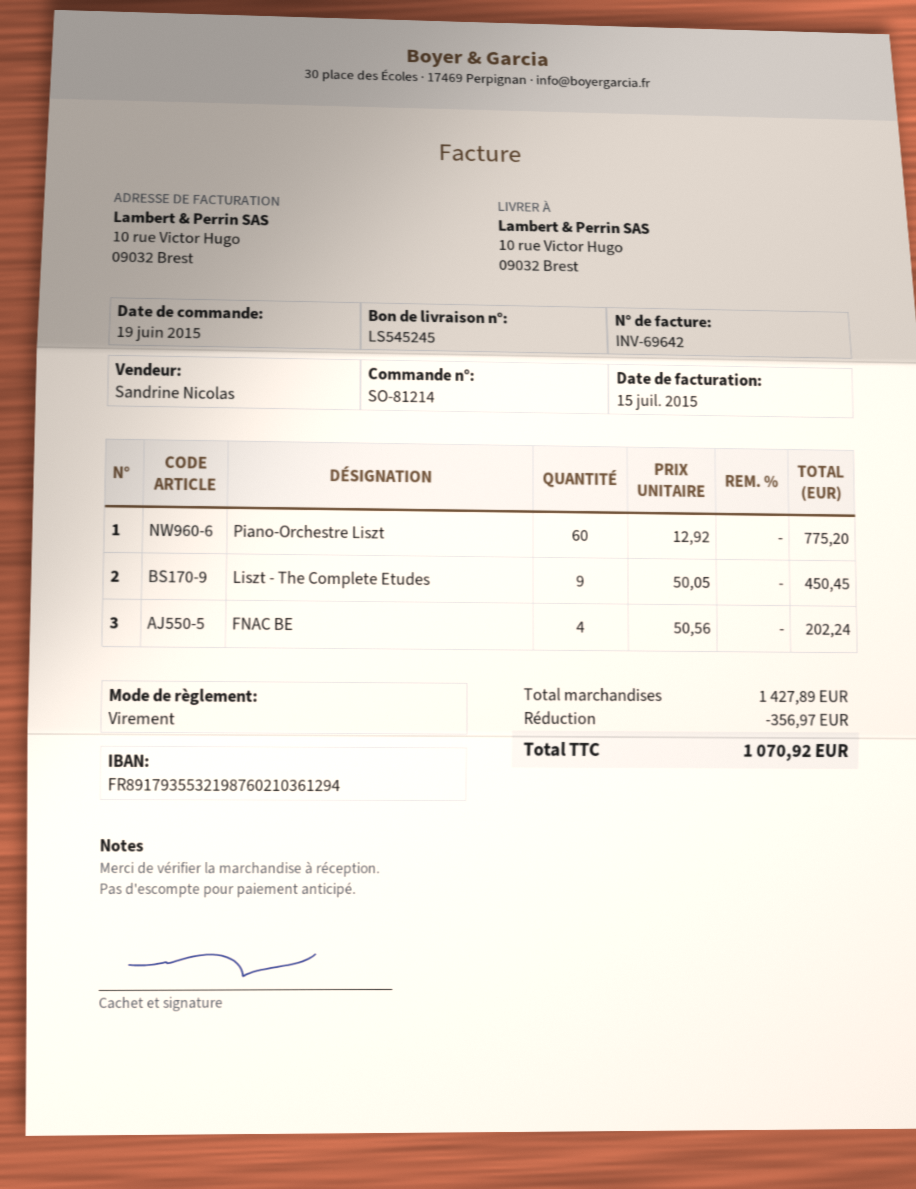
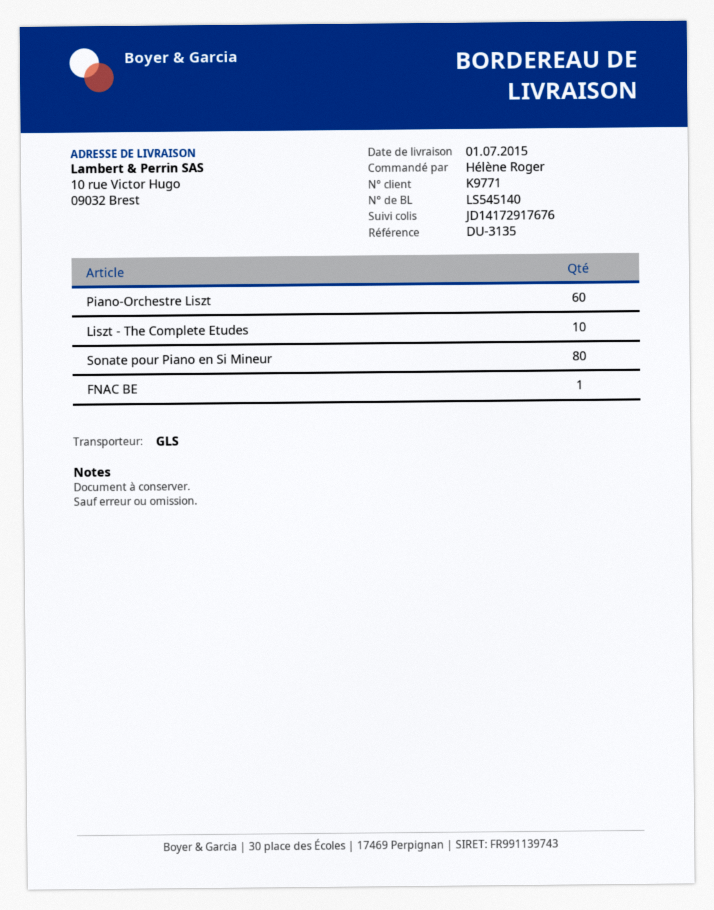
delivery note number: LS545245 -> LS545140
Liszt - The Complete Etudes: 9 -> 10
FNAC BE: 4 -> 1
Sonate pour Piano en Si Mineur: none -> 80

